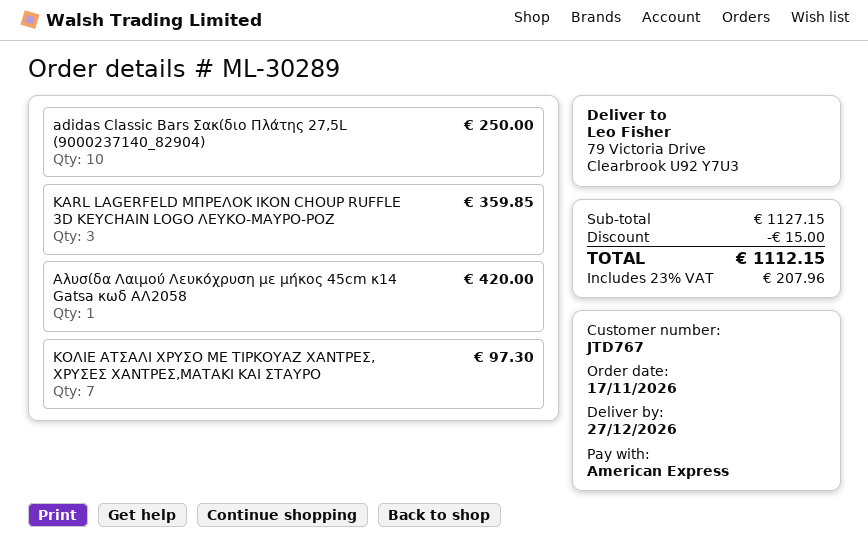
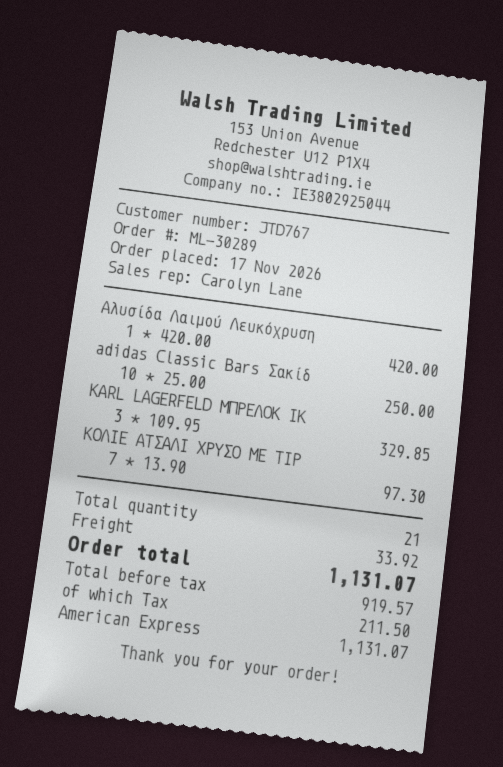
KARL LAGERFELD ΜΠΡΕΛΟΚ IKON CHOUP RUFFLE 3D KEYCHAIN LOGO ΛΕΥΚΟ-ΜΑΥΡΟ-ΡΟΖ: 3 for 359.85 -> 3 for 329.85
discount: 15.00 -> none
shipping: none -> 33.92
tax: 207.96 -> 211.50
total: 1112.15 -> 1131.07

